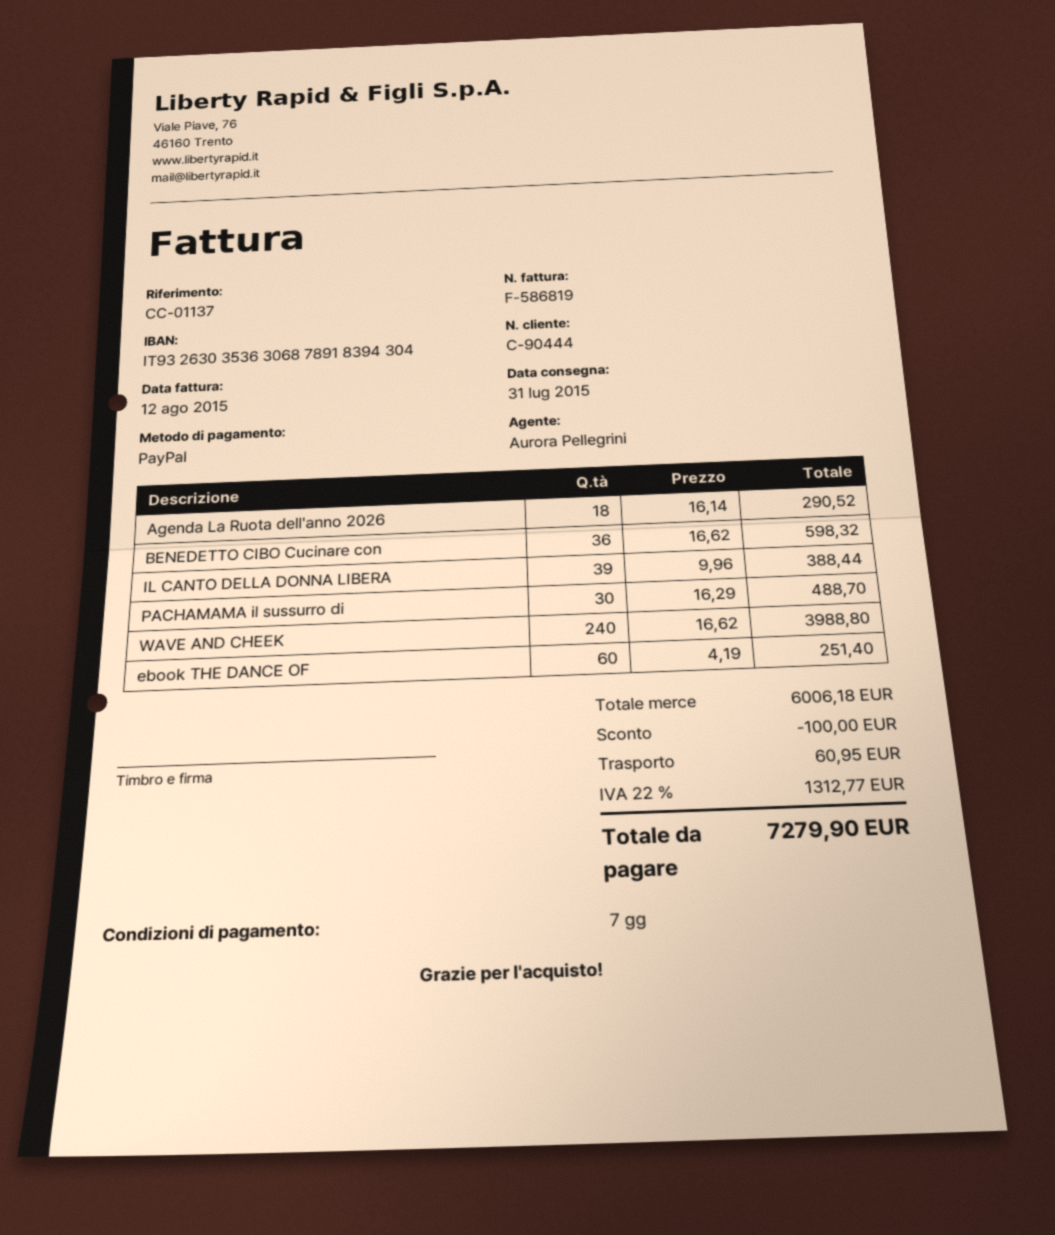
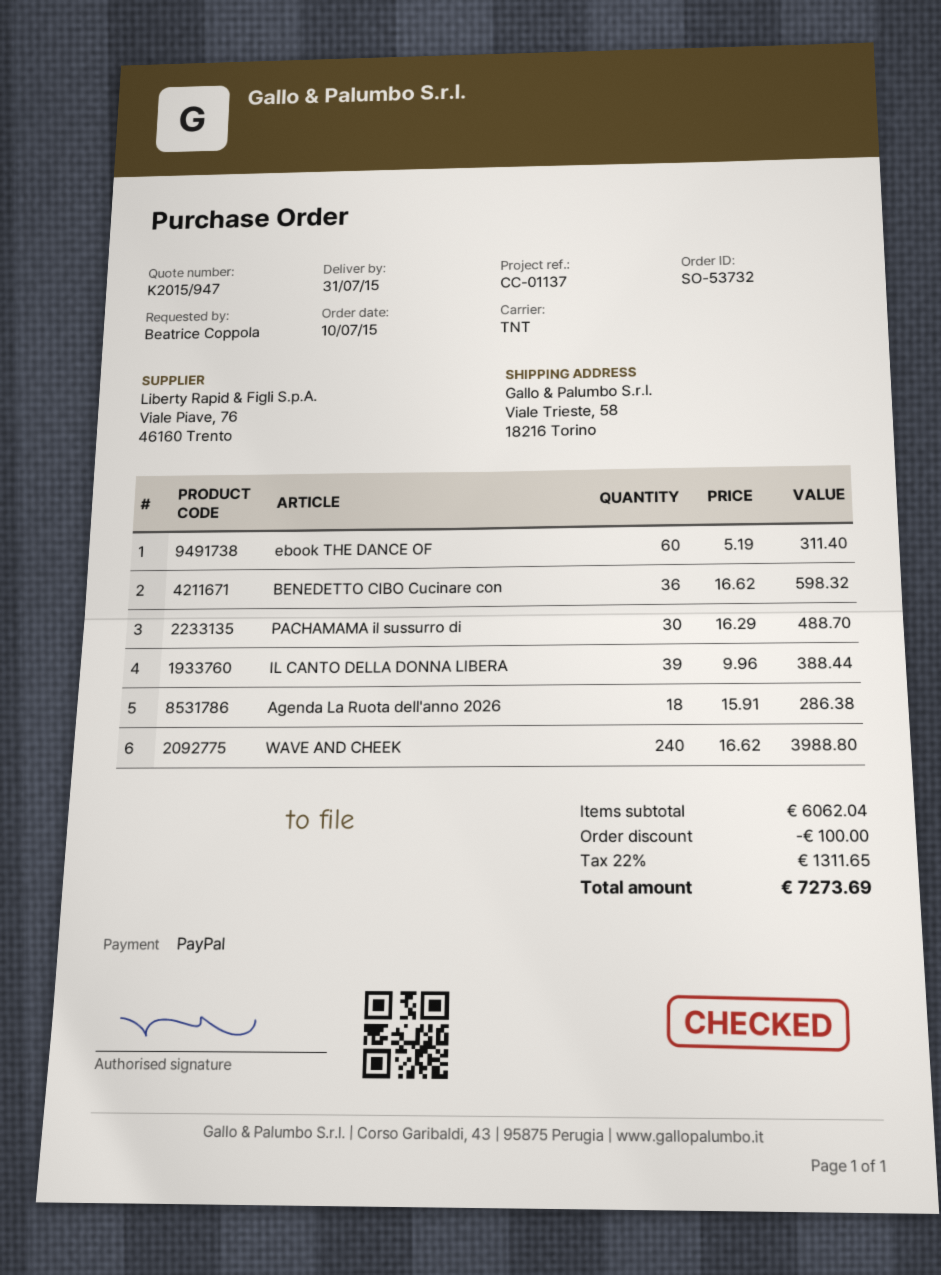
Agenda La Ruota dell'anno 2026: 18 x 16.14 = 290.52 -> 18 x 15.91 = 286.38
ebook THE DANCE OF: 60 x 4.19 = 251.40 -> 60 x 5.19 = 311.40
subtotal: 6006.18 -> 6062.04
shipping: 60.95 -> none
tax: 22% = 1312.77 -> 22% = 1311.65
total: 7279.90 -> 7273.69

